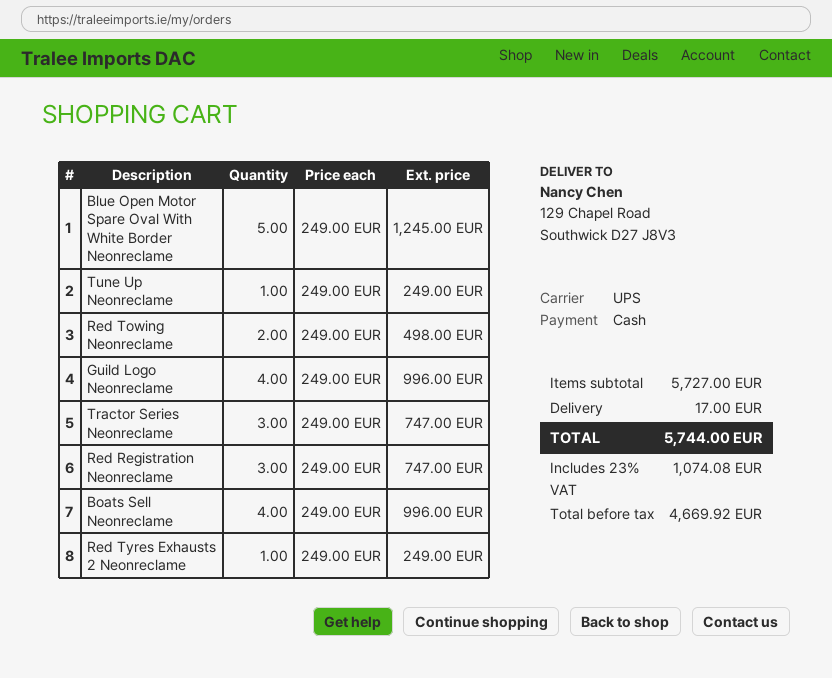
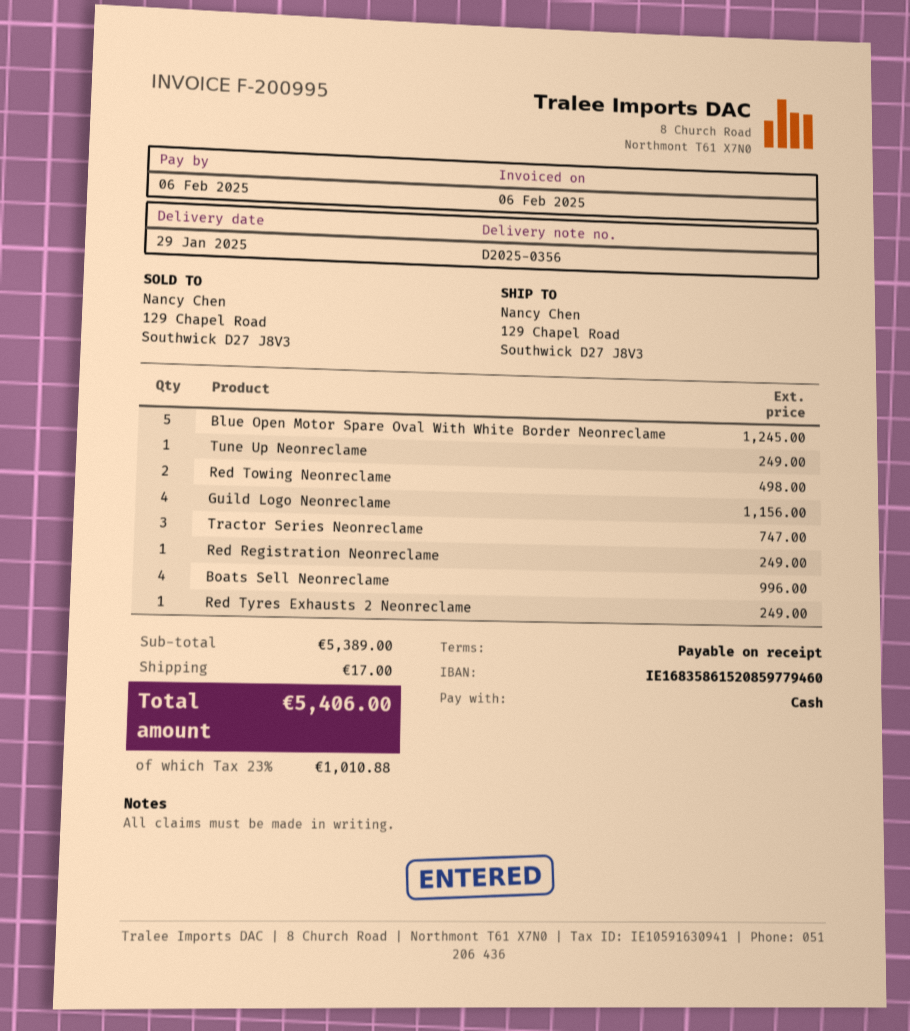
Guild Logo Neonreclame: 4 for 996.00 -> 4 for 1156.00
Red Registration Neonreclame: 3 for 747.00 -> 1 for 249.00
subtotal: 5727.00 -> 5389.00
tax: 23% = 1074.08 -> 23% = 1010.88
total: 5744.00 -> 5406.00

